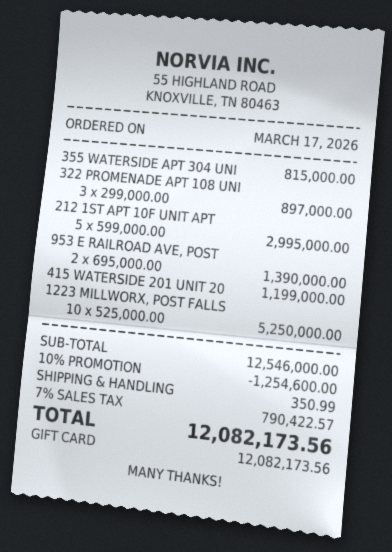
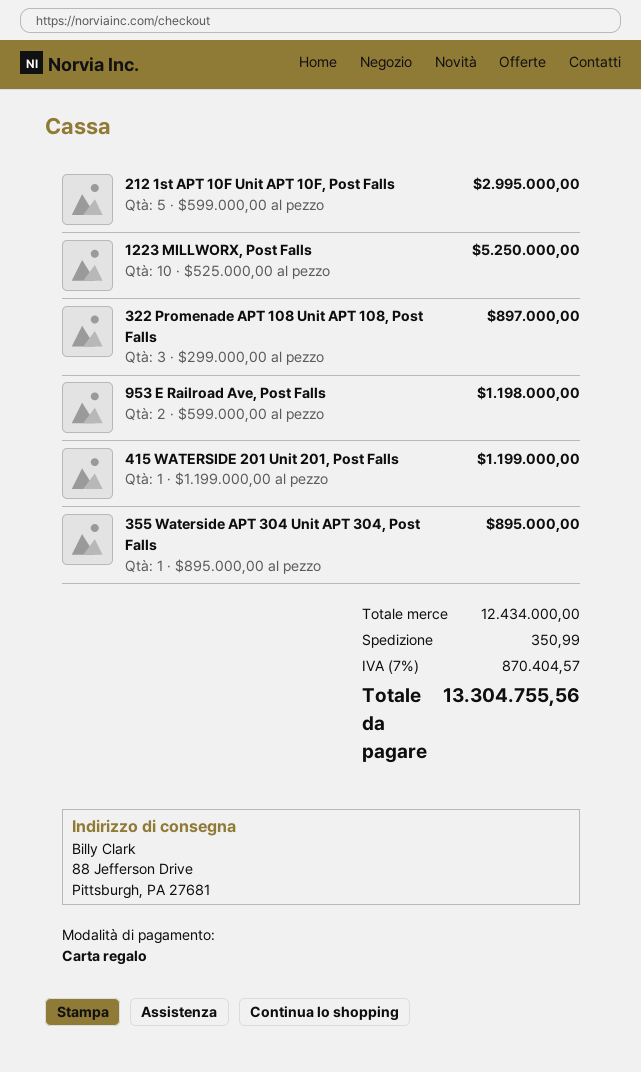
355 WATERSIDE APT 304 UNI: 1 x 815000.00 = 815000.00 -> 1 x 895000.00 = 895000.00
953 E RAILROAD AVE, POST: 2 x 695000.00 = 1390000.00 -> 2 x 599000.00 = 1198000.00
subtotal: 12546000.00 -> 12434000.00
discount: 10% = 1254600.00 -> none
tax: 7% = 790422.57 -> 7% = 870404.57
total: 12082173.56 -> 13304755.56

